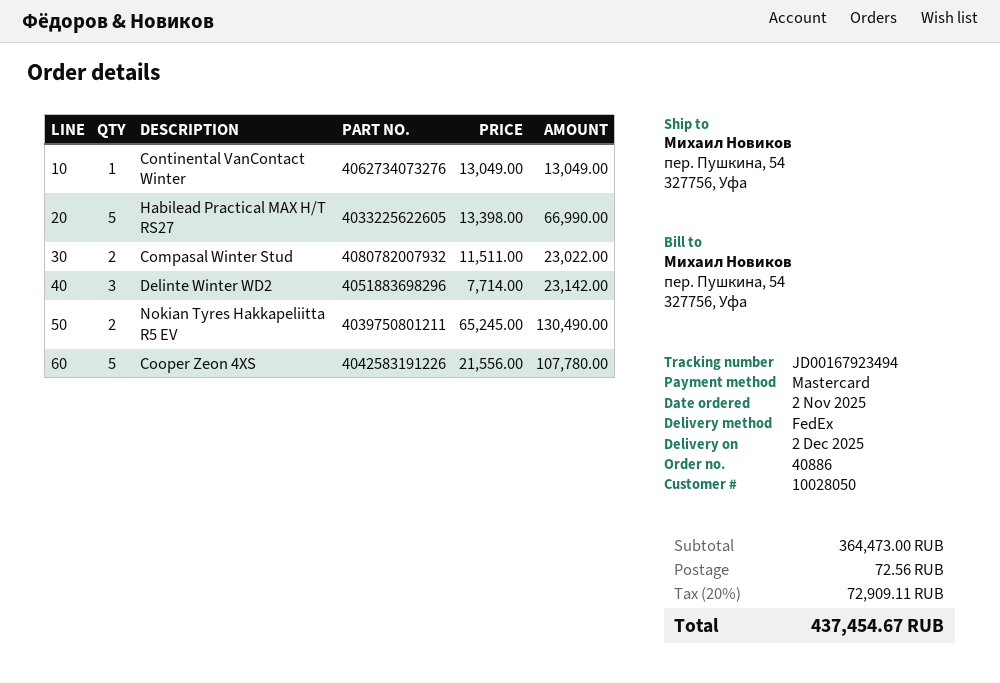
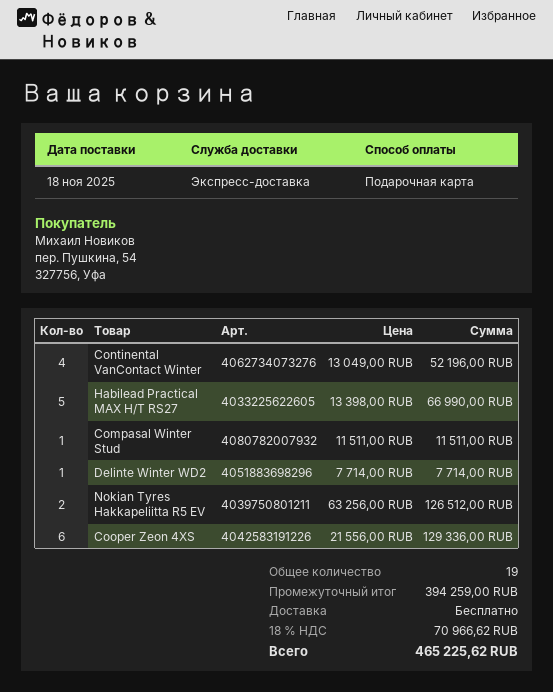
delivery date: 2025-12-02 -> 2025-11-18
payment method: Mastercard -> gift card
shipping method: FedEx -> express
Continental VanContact Winter: 1 x 13049.00 = 13049.00 -> 4 x 13049.00 = 52196.00
Compasal Winter Stud: 2 x 11511.00 = 23022.00 -> 1 x 11511.00 = 11511.00
Delinte Winter WD2: 3 x 7714.00 = 23142.00 -> 1 x 7714.00 = 7714.00
Nokian Tyres Hakkapeliitta R5 EV: 2 x 65245.00 = 130490.00 -> 2 x 63256.00 = 126512.00
Cooper Zeon 4XS: 5 x 21556.00 = 107780.00 -> 6 x 21556.00 = 129336.00
subtotal: 364473.00 -> 394259.00
shipping: 72.56 -> 0.00
tax: 20% = 72909.11 -> 18% = 70966.62
total: 437454.67 -> 465225.62

